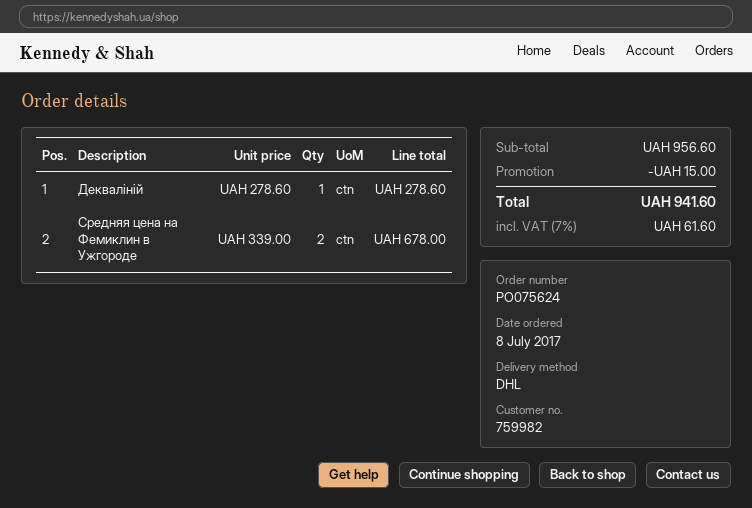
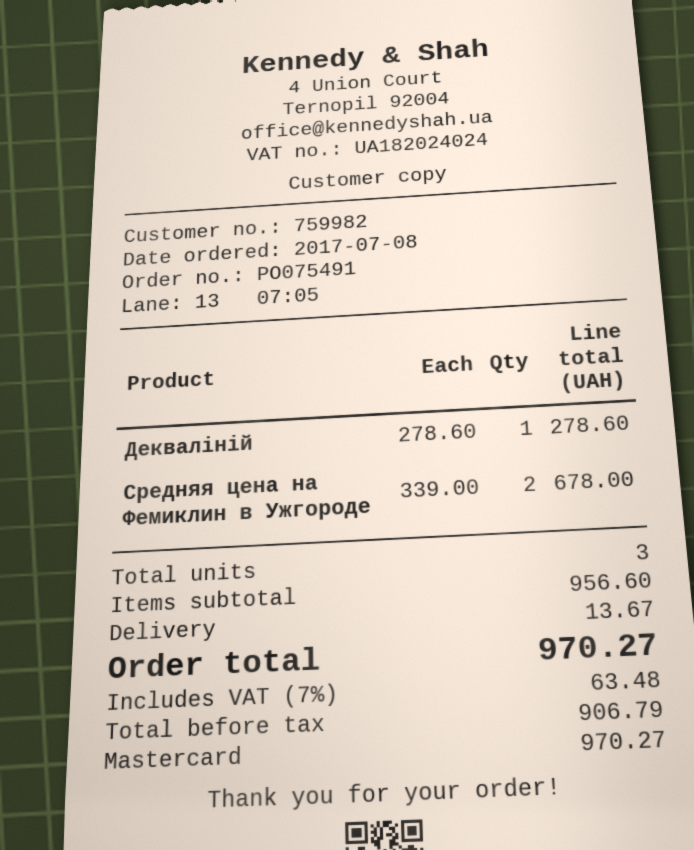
order number: PO075624 -> PO075491
discount: 15.00 -> none
shipping: none -> 13.67
tax: 7% = 61.60 -> 7% = 63.48
total: 941.60 -> 970.27

